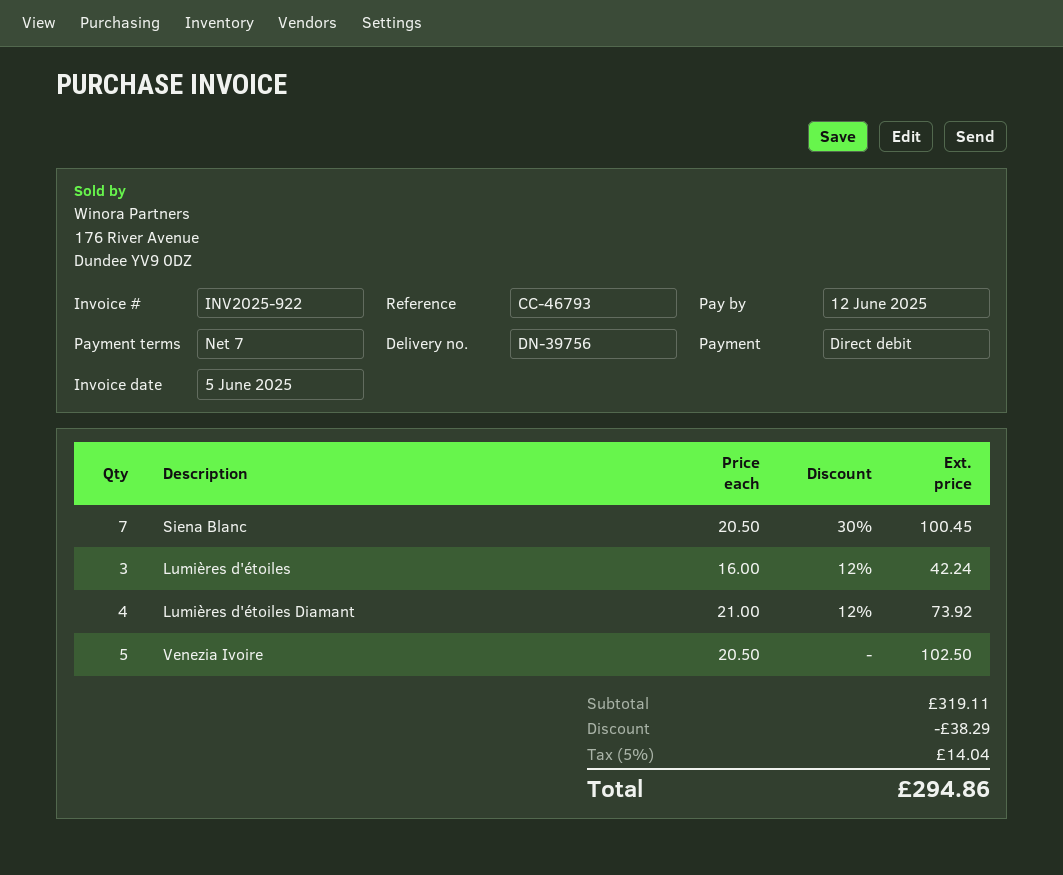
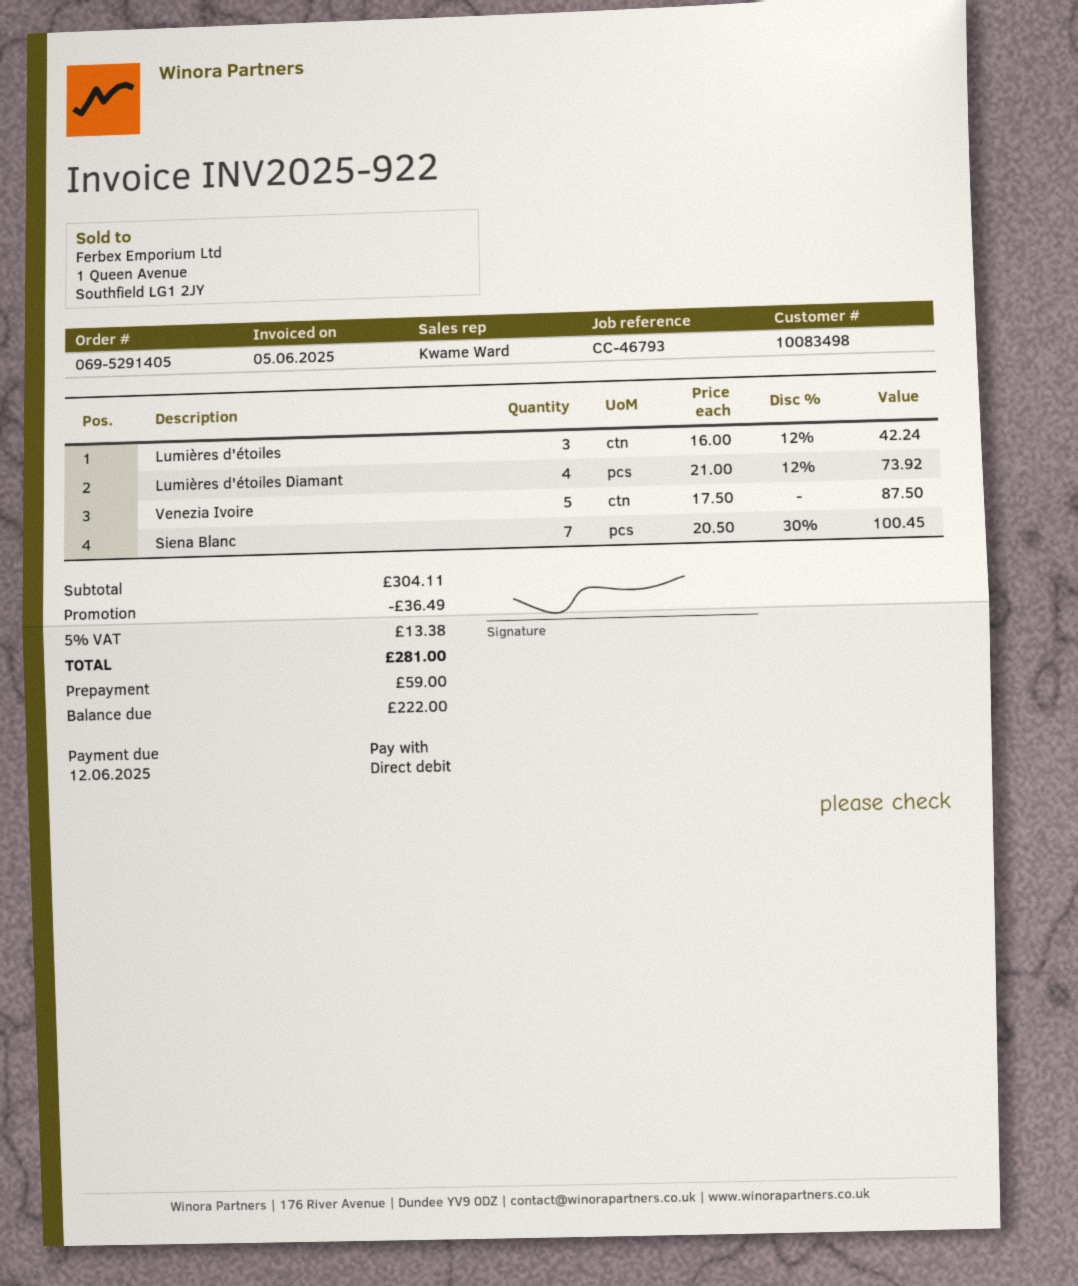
Venezia Ivoire: 5 x 20.50 = 102.50 -> 5 x 17.50 = 87.50
subtotal: 319.11 -> 304.11
discount: 38.29 -> 36.49
tax: 5% = 14.04 -> 5% = 13.38
total: 294.86 -> 281.00

